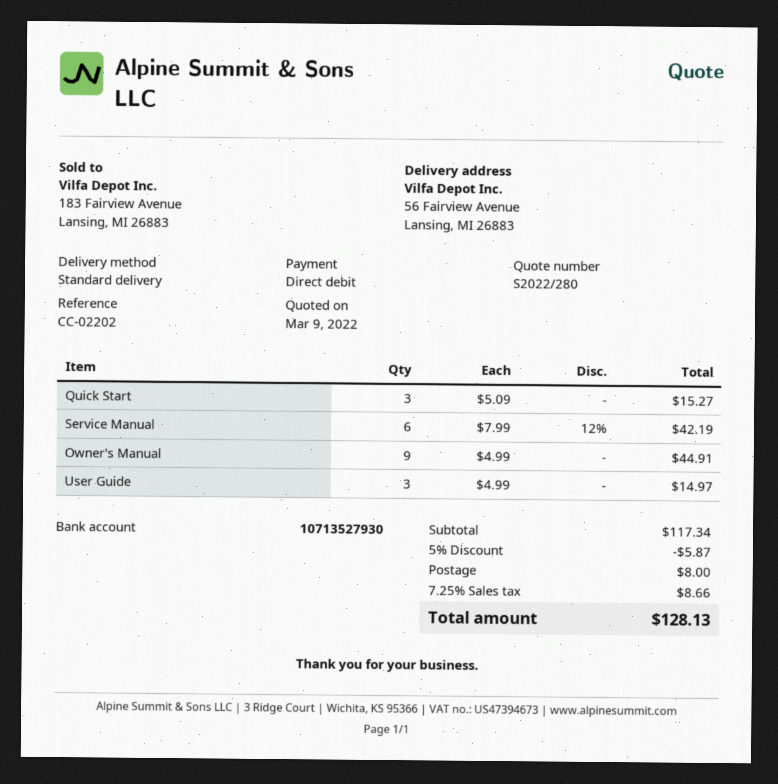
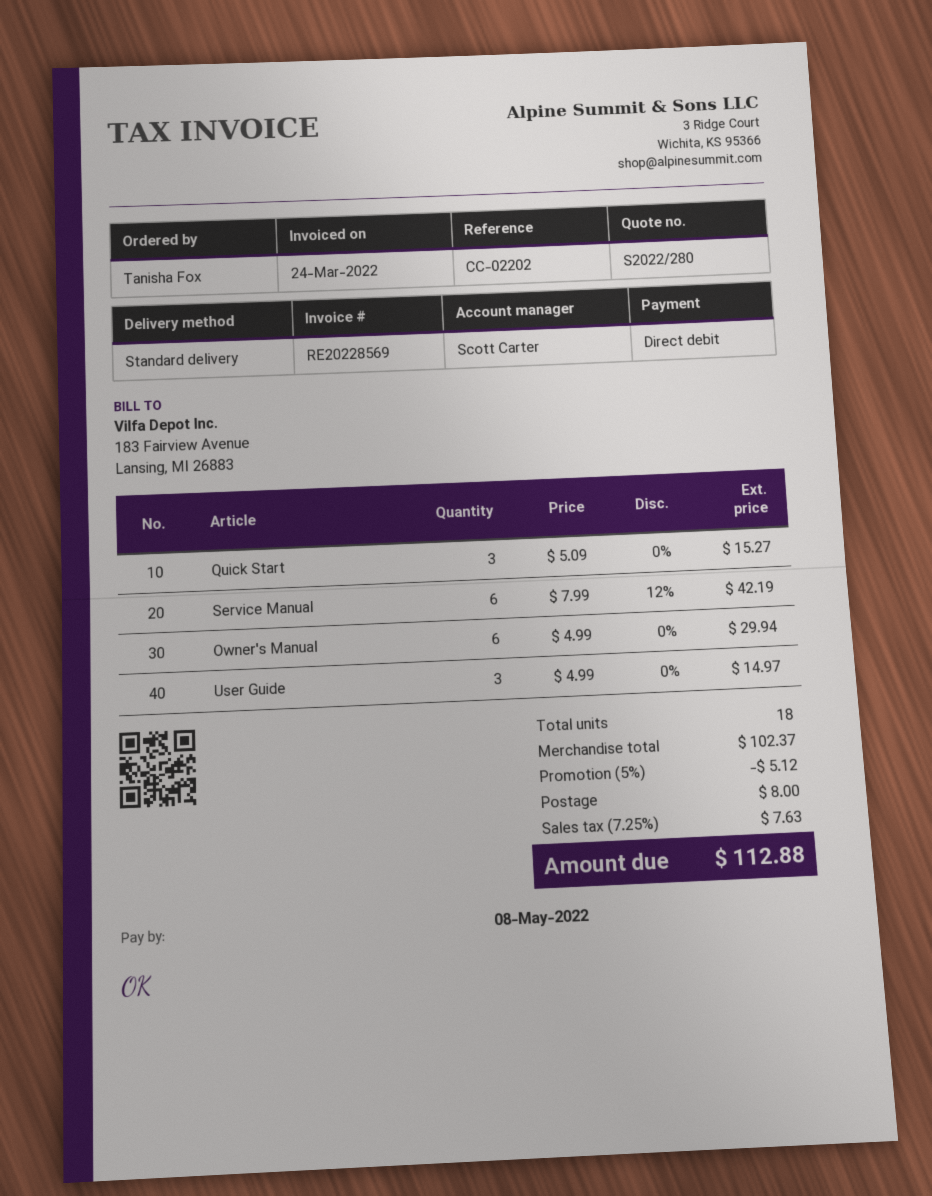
Owner's Manual: 9 x 4.99 = 44.91 -> 6 x 4.99 = 29.94
subtotal: 117.34 -> 102.37
discount: 5% = 5.87 -> 5% = 5.12
tax: 7.25% = 8.66 -> 7.25% = 7.63
total: 128.13 -> 112.88

